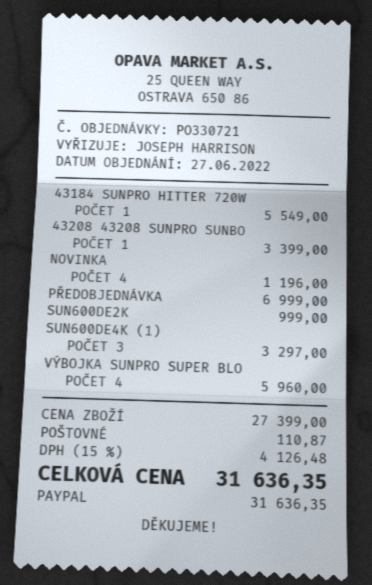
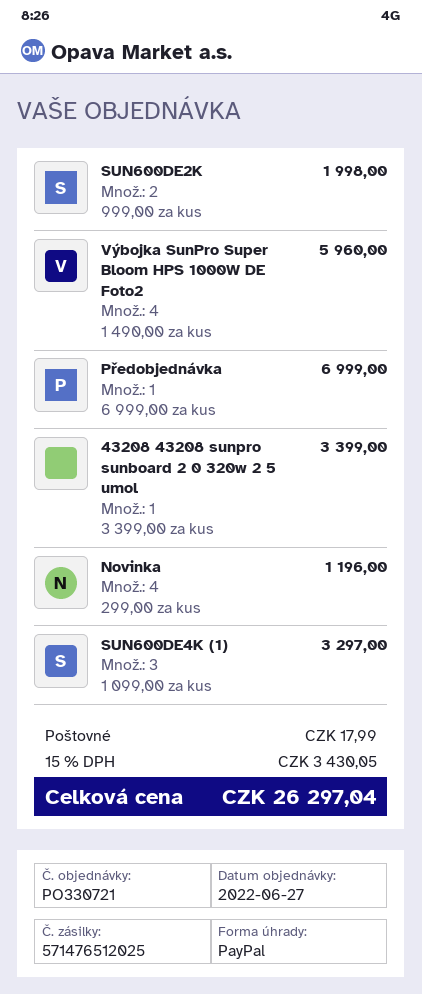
43184 SUNPRO HITTER 720W: 1 for 5549.00 -> none
SUN600DE2K: 1 for 999.00 -> 2 for 1998.00
shipping: 110.87 -> 17.99
tax: 15% = 4126.48 -> 15% = 3430.05
total: 31636.35 -> 26297.04

